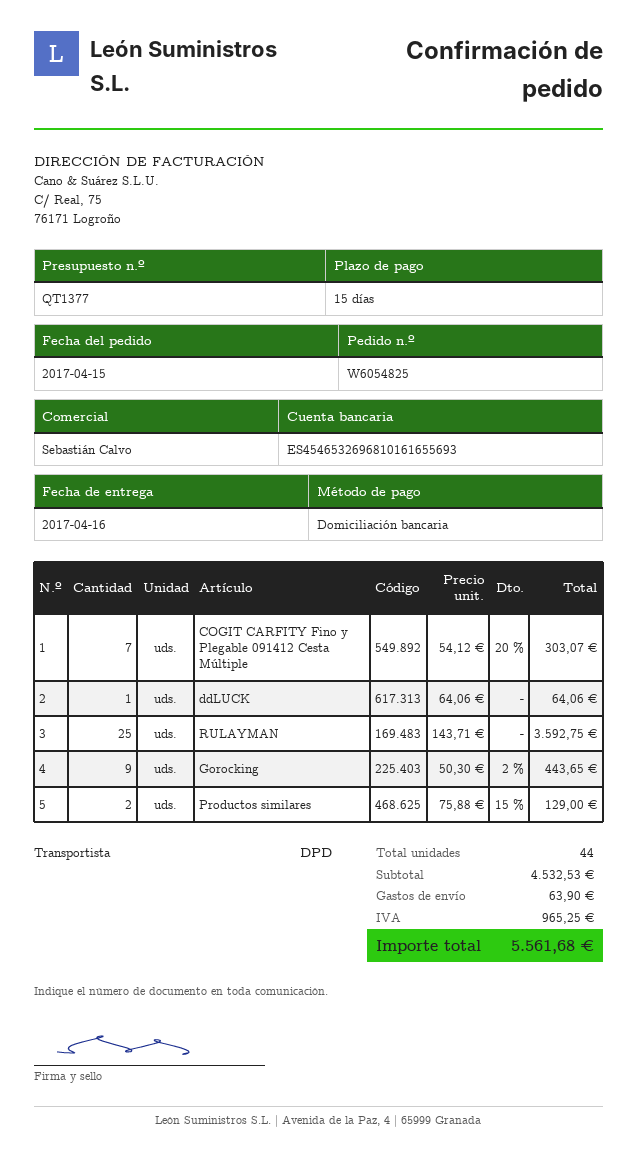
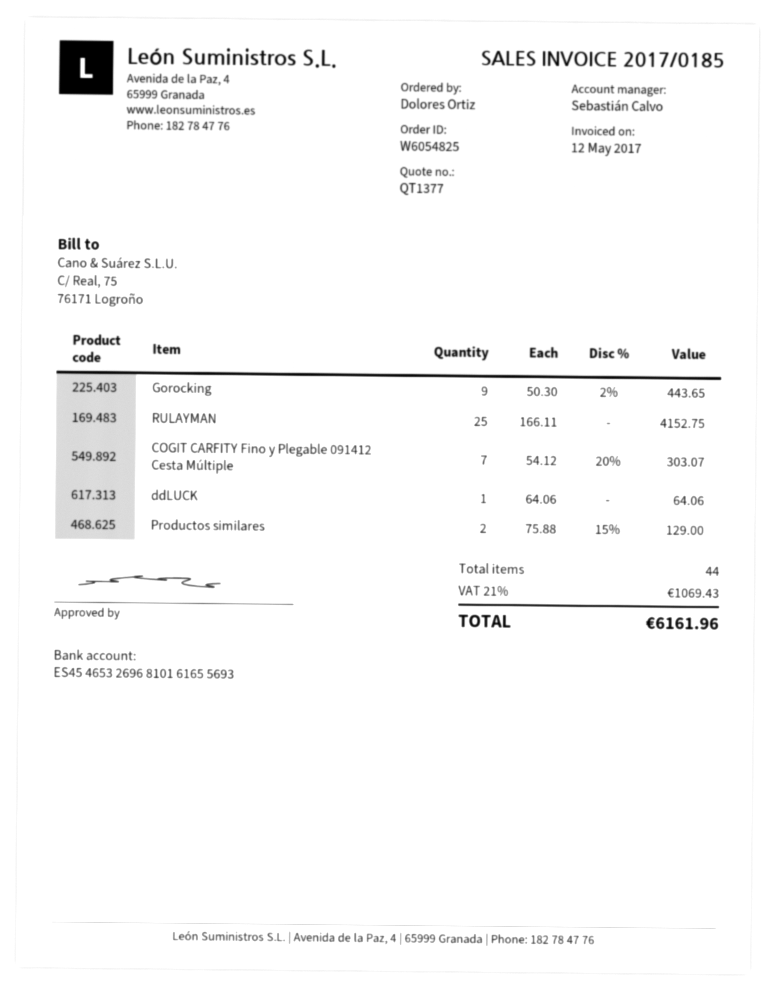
RULAYMAN: 25 x 143.71 = 3592.75 -> 25 x 166.11 = 4152.75
shipping: 63.90 -> none
tax: 965.25 -> 1069.43
total: 5561.68 -> 6161.96

